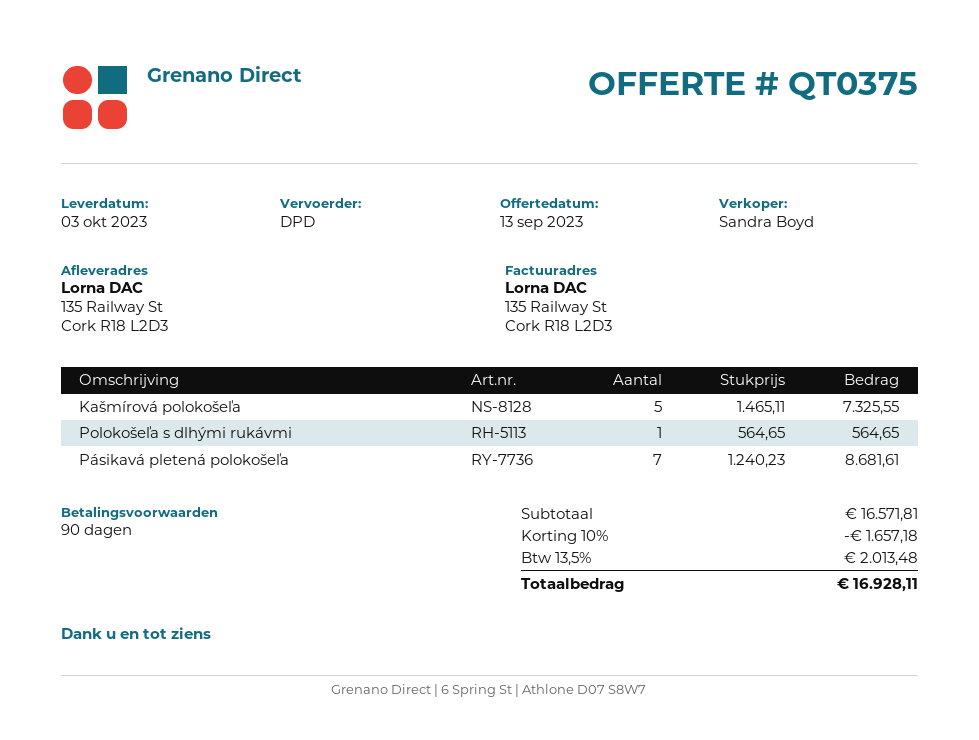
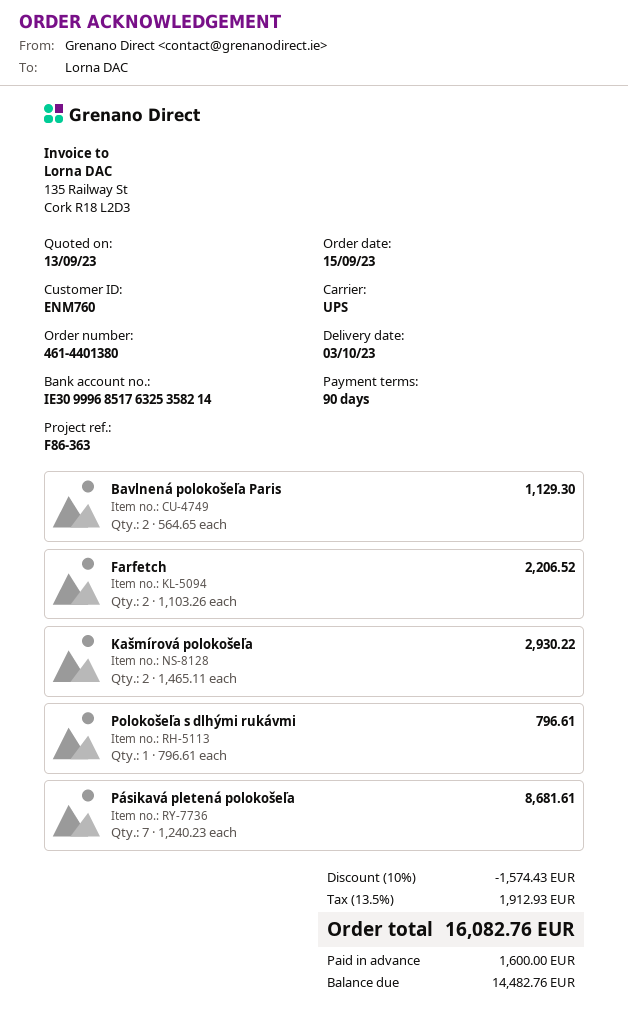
shipping method: DPD -> UPS
Kašmírová polokošeľa: 5 x 1465.11 = 7325.55 -> 2 x 1465.11 = 2930.22
Polokošeľa s dlhými rukávmi: 1 x 564.65 = 564.65 -> 1 x 796.61 = 796.61
Bavlnená polokošeľa Paris: none -> 2 x 564.65 = 1129.30
Farfetch: none -> 2 x 1103.26 = 2206.52
discount: 10% = 1657.18 -> 10% = 1574.43
tax: 13.5% = 2013.48 -> 13.5% = 1912.93
total: 16928.11 -> 16082.76

